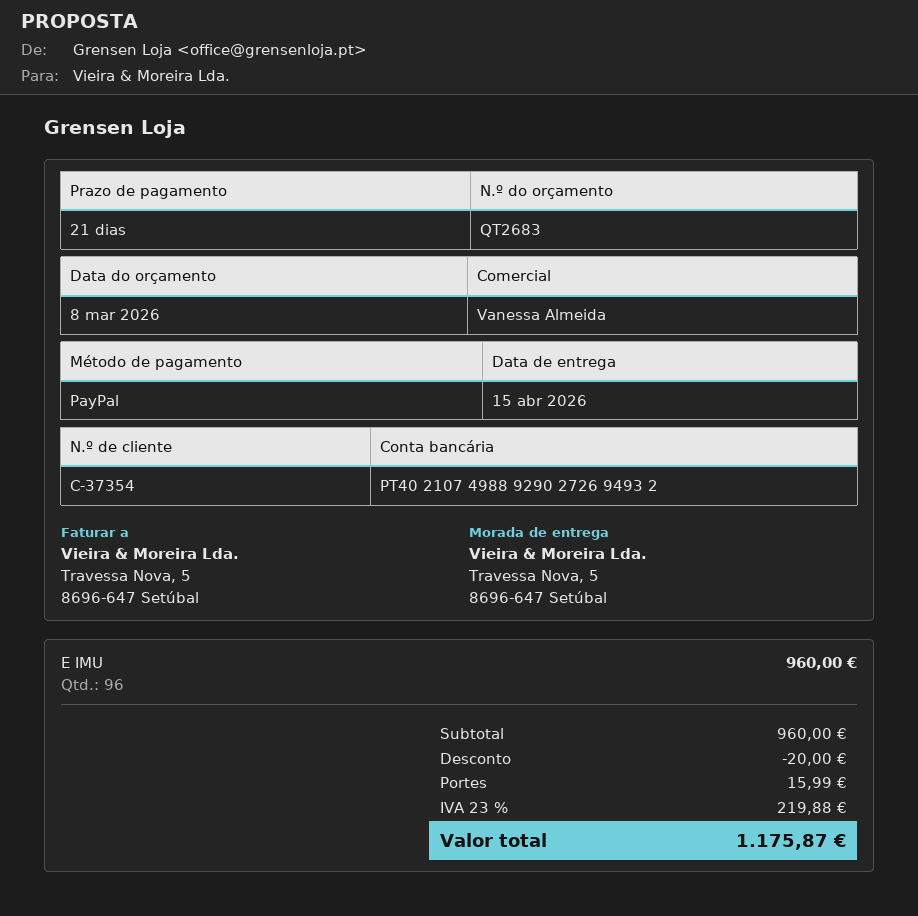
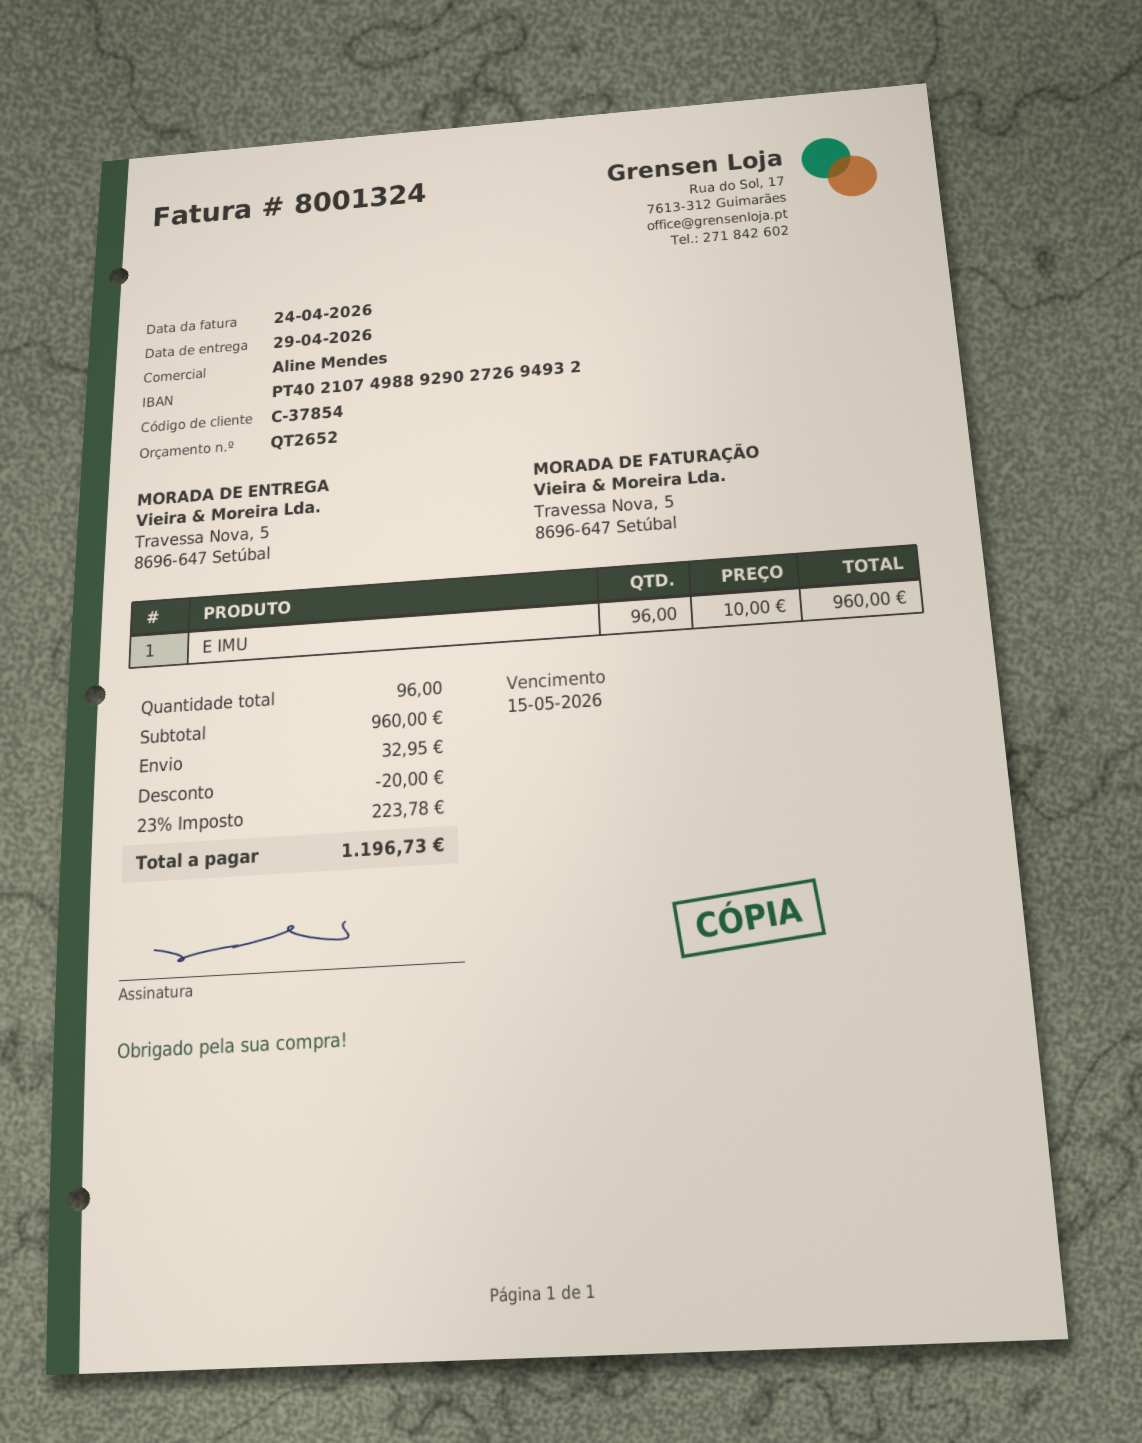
quote number: QT2683 -> QT2652
delivery date: 2026-04-15 -> 2026-04-29
customer number: C-37354 -> C-37854
sales rep: Vanessa Almeida -> Aline Mendes
shipping: 15.99 -> 32.95
tax: 23% = 219.88 -> 23% = 223.78
total: 1175.87 -> 1196.73

